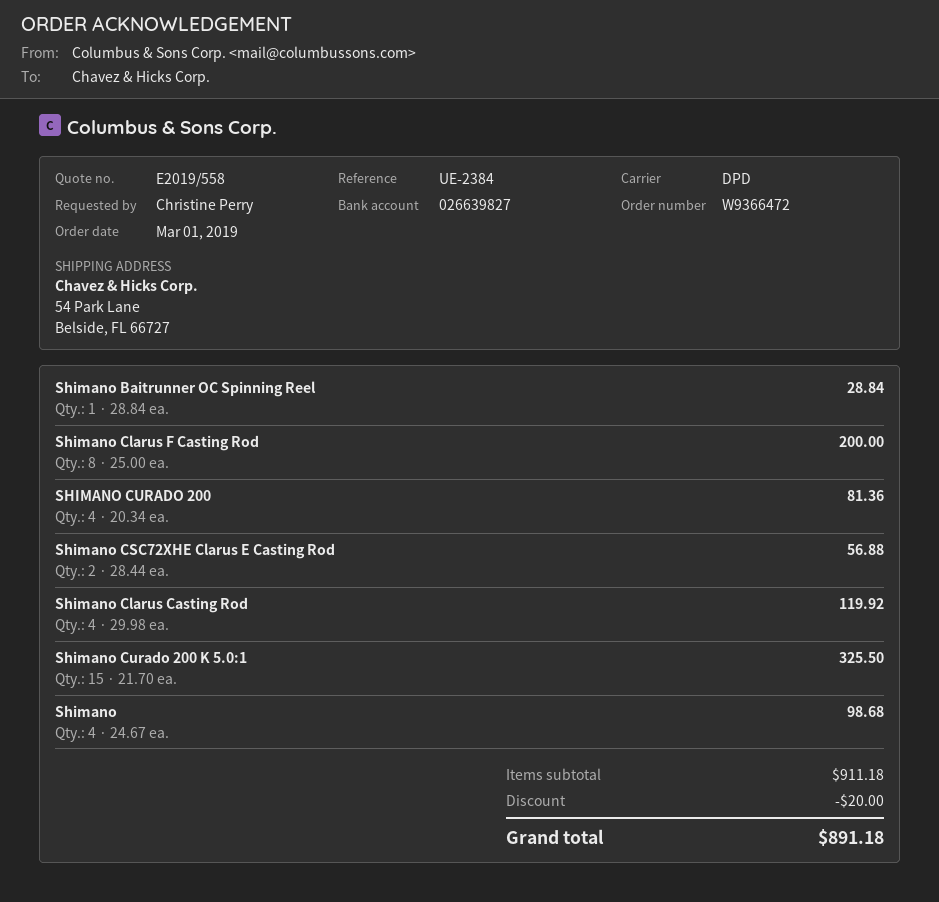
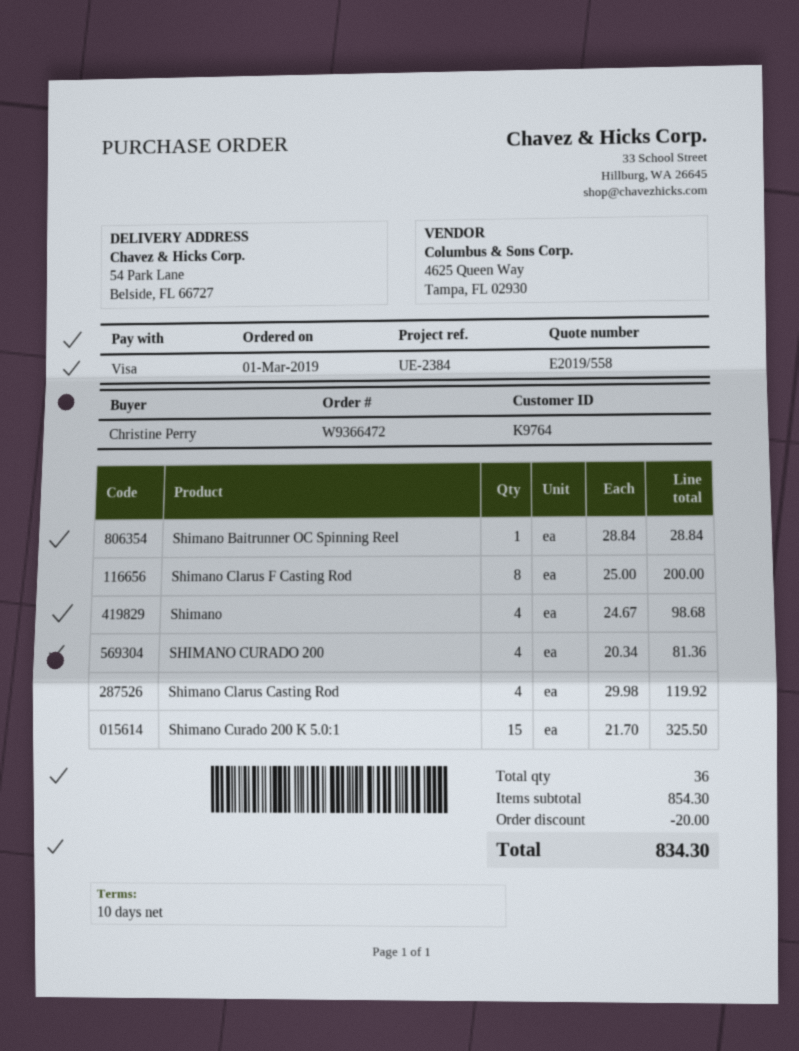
Shimano CSC72XHE Clarus E Casting Rod: 2 x 28.44 = 56.88 -> none
subtotal: 911.18 -> 854.30
total: 891.18 -> 834.30

